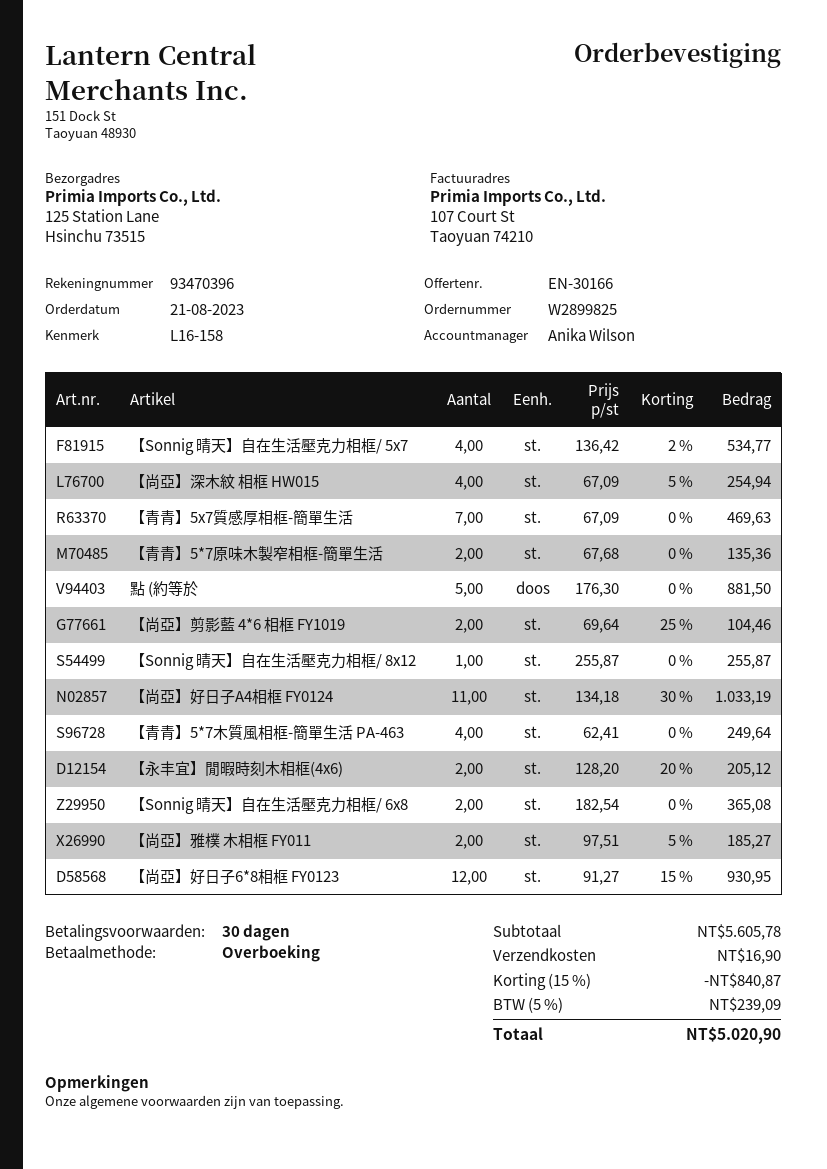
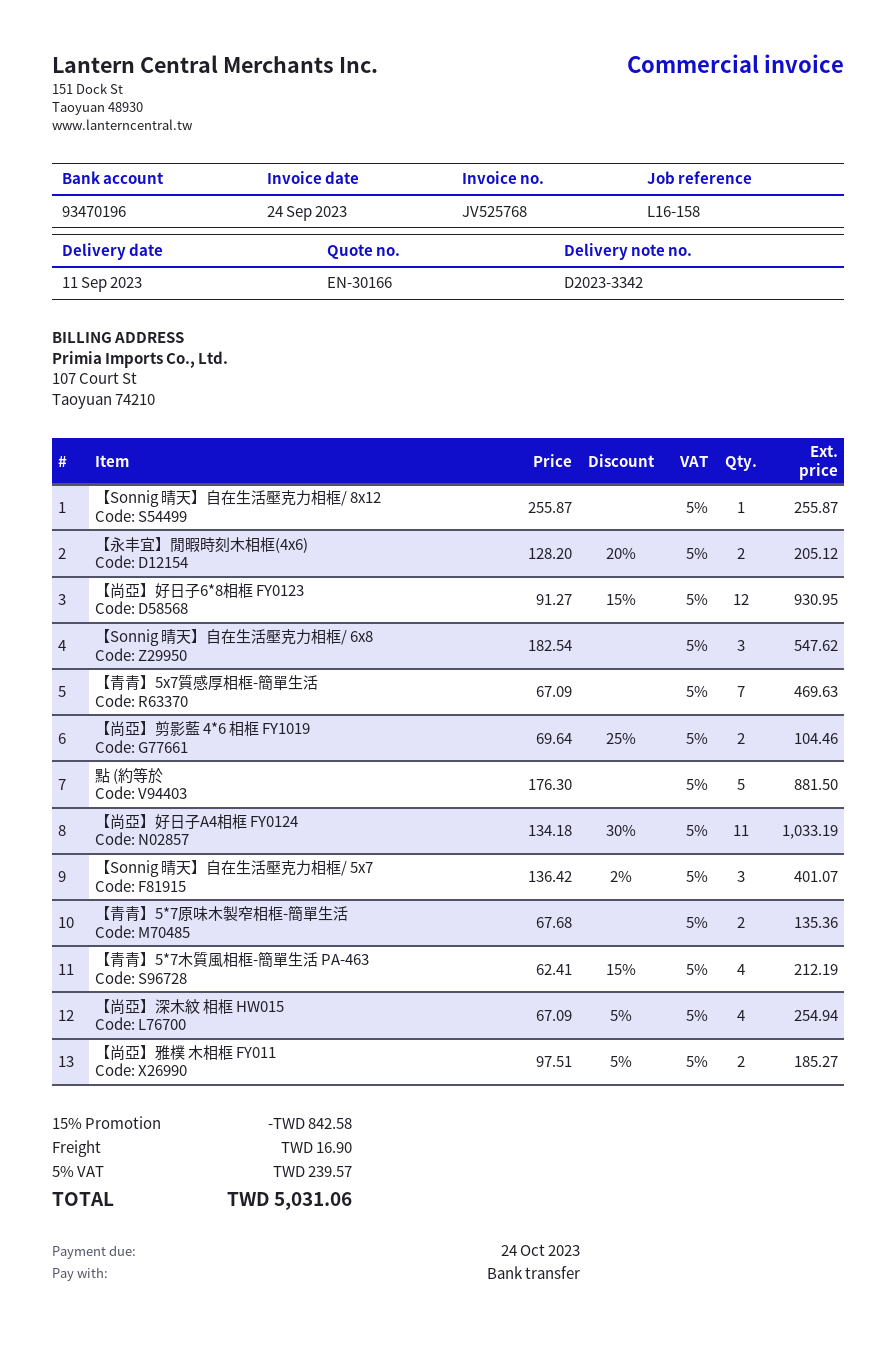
bank account: 93470396 -> 93470196
【Sonnig 晴天】自在生活壓克力相框/ 5x7: 4 x 136.42 - 2% = 534.77 -> 3 x 136.42 - 2% = 401.07
【青青】5*7木質風相框-簡單生活 PA-463: 4 x 62.41 = 249.64 -> 4 x 62.41 - 15% = 212.19
【Sonnig 晴天】自在生活壓克力相框/ 6x8: 2 x 182.54 = 365.08 -> 3 x 182.54 = 547.62
discount: 15% = 840.87 -> 15% = 842.58
tax: 5% = 239.09 -> 5% = 239.57
total: 5020.90 -> 5031.06

